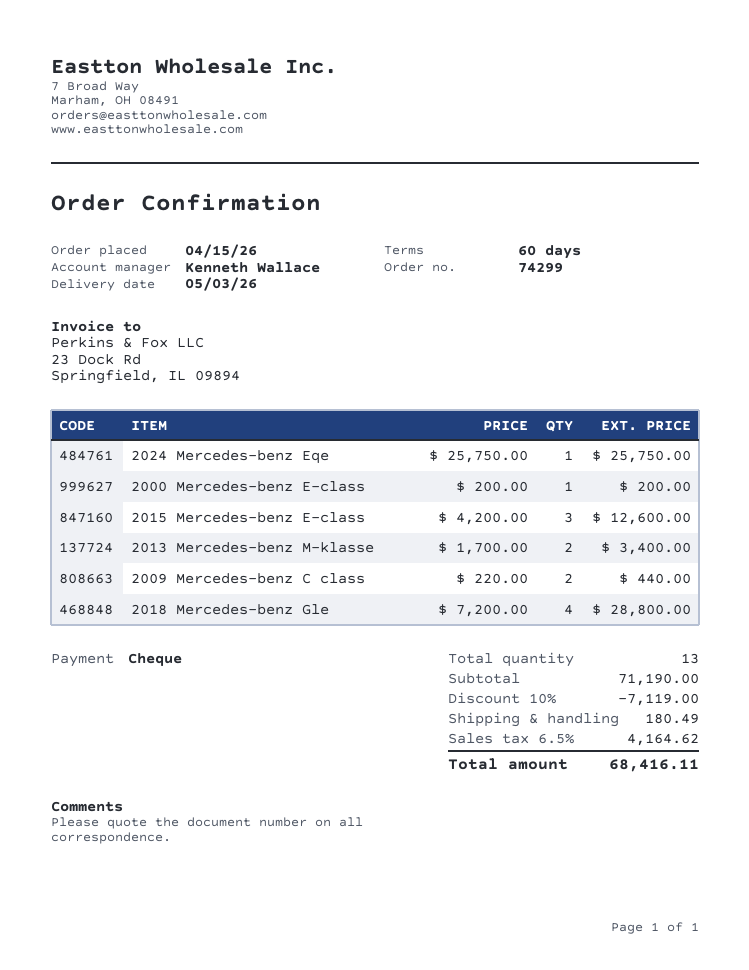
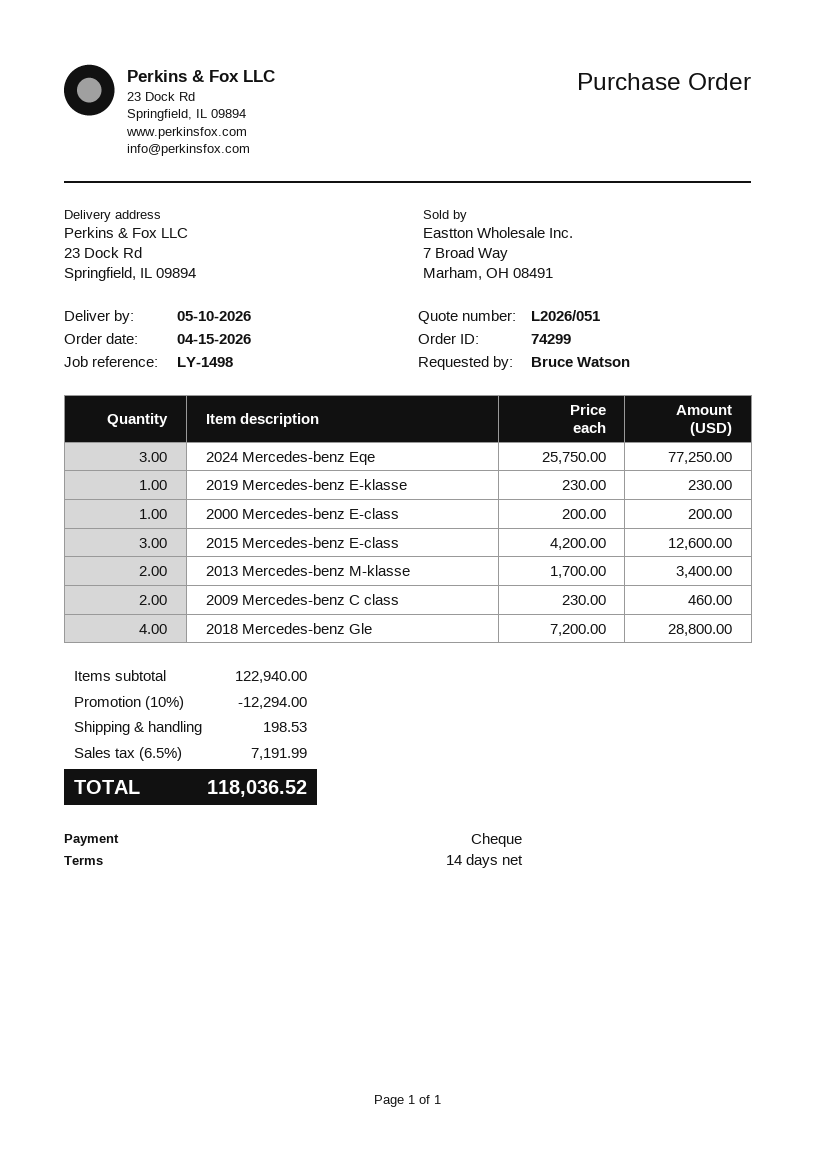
delivery date: 2026-05-03 -> 2026-05-10
payment terms: 60 days -> 14 days
2024 Mercedes-benz Eqe: 1 x 25750.00 = 25750.00 -> 3 x 25750.00 = 77250.00
2009 Mercedes-benz C class: 2 x 220.00 = 440.00 -> 2 x 230.00 = 460.00
2019 Mercedes-benz E-klasse: none -> 1 x 230.00 = 230.00
subtotal: 71190.00 -> 122940.00
discount: 10% = 7119.00 -> 10% = 12294.00
shipping: 180.49 -> 198.53
tax: 6.5% = 4164.62 -> 6.5% = 7191.99
total: 68416.11 -> 118036.52

